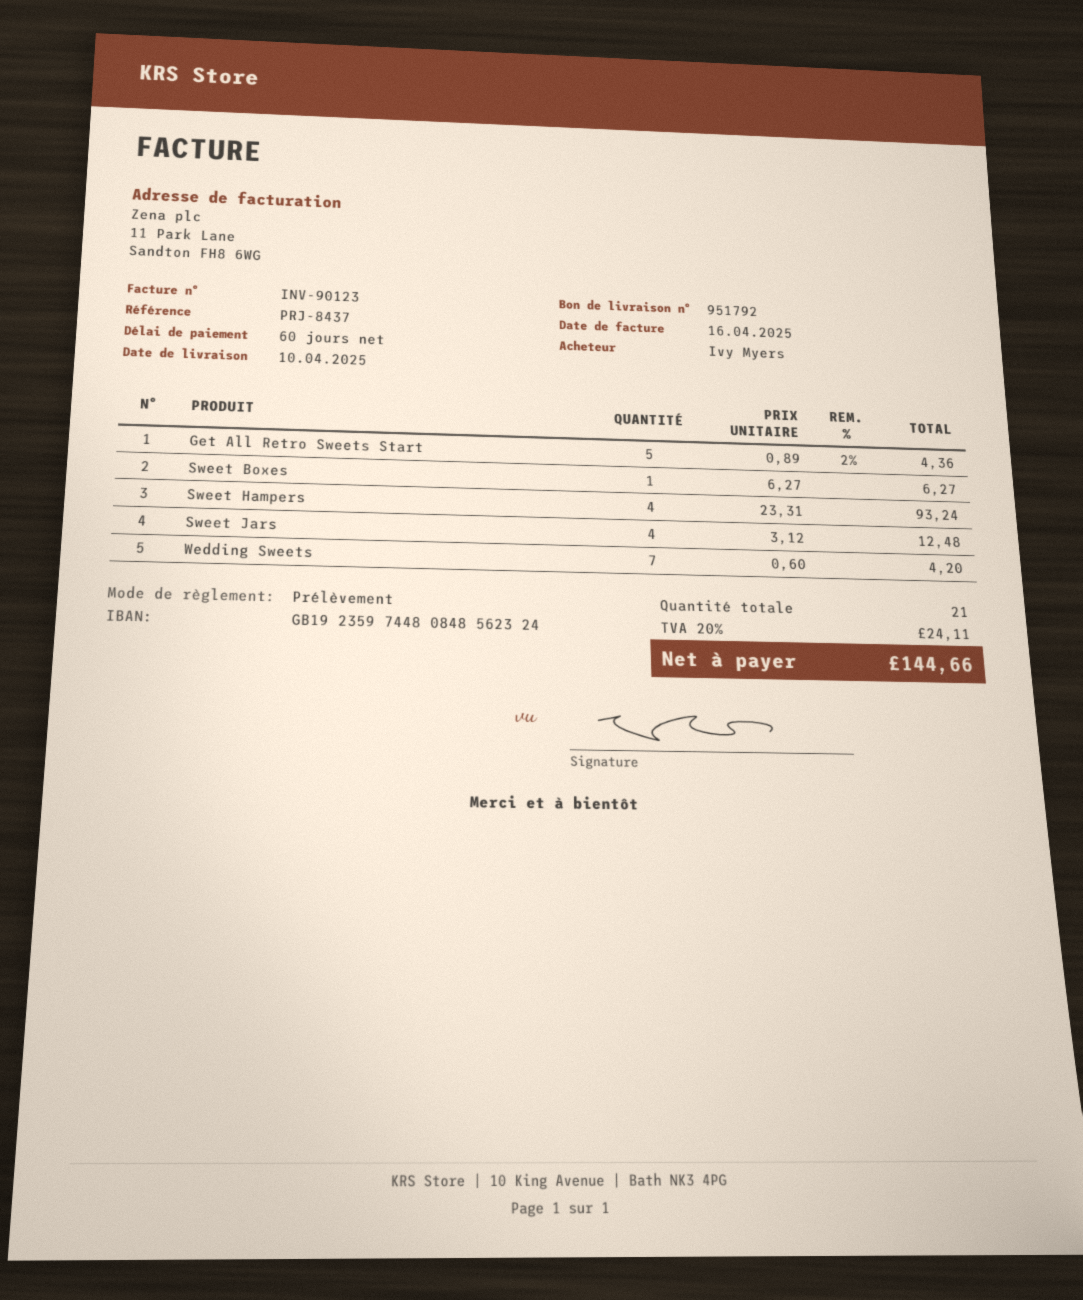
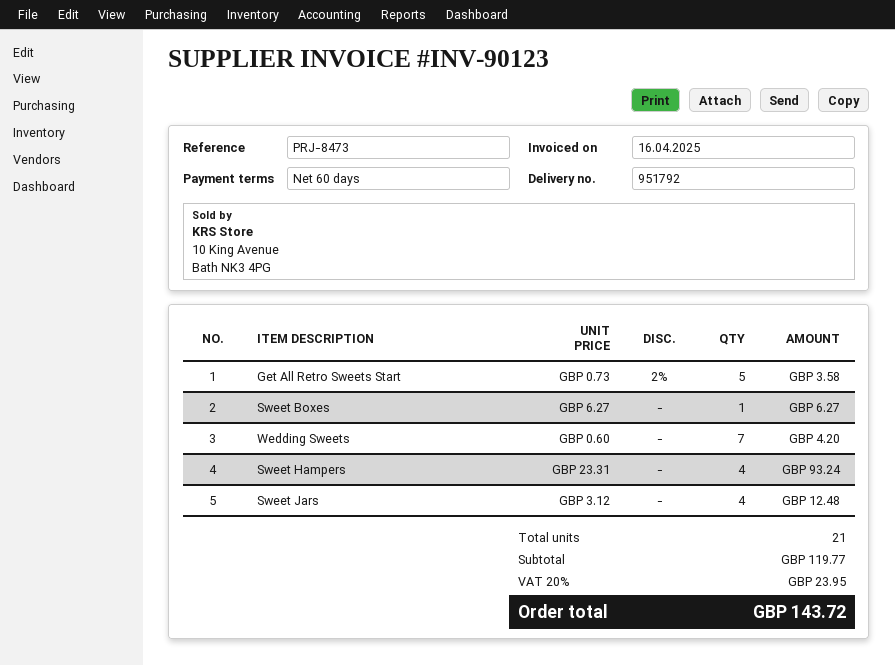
reference: PRJ-8437 -> PRJ-8473
Get All Retro Sweets Start: 5 x 0.89 - 2% = 4.36 -> 5 x 0.73 - 2% = 3.58
tax: 20% = 24.11 -> 20% = 23.95
total: 144.66 -> 143.72

